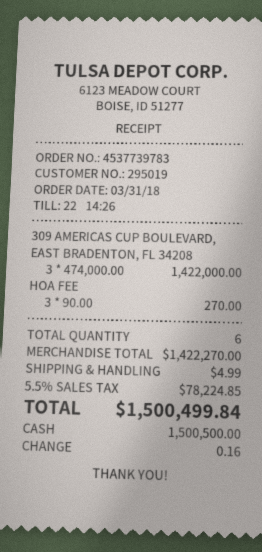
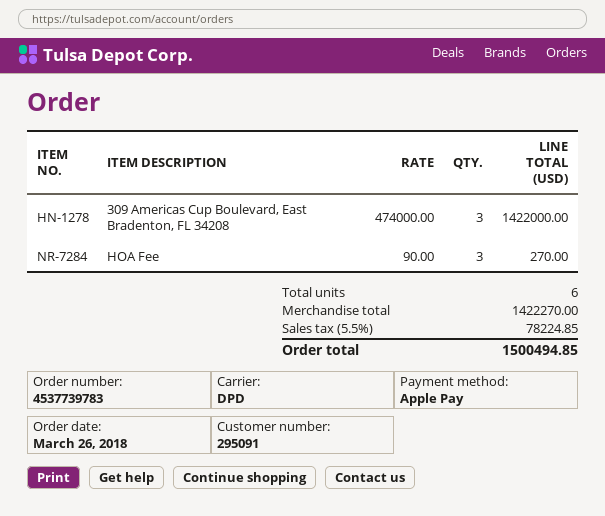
order date: 2018-03-31 -> 2018-03-26
customer number: 295019 -> 295091
payment method: cash -> Apple Pay
shipping: 4.99 -> none
total: 1500499.84 -> 1500494.85

